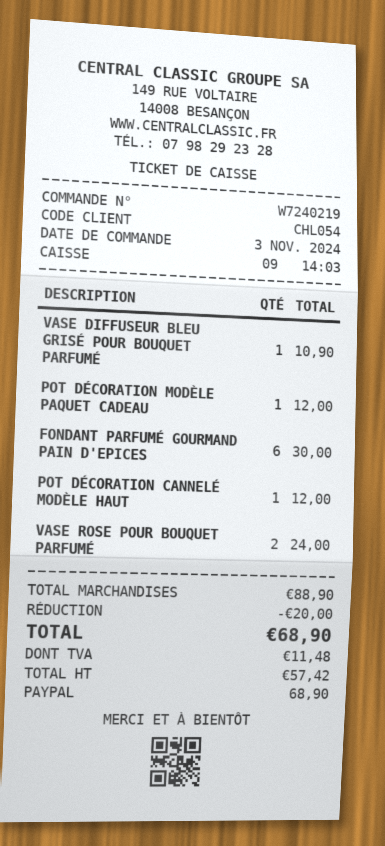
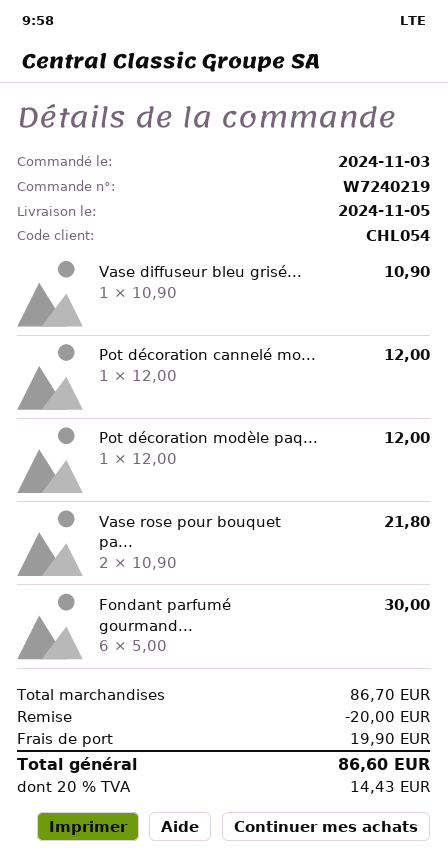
VASE ROSE POUR BOUQUET PARFUMÉ: 2 for 24.00 -> 2 for 21.80
subtotal: 88.90 -> 86.70
shipping: none -> 19.90
tax: 11.48 -> 14.43
total: 68.90 -> 86.60

